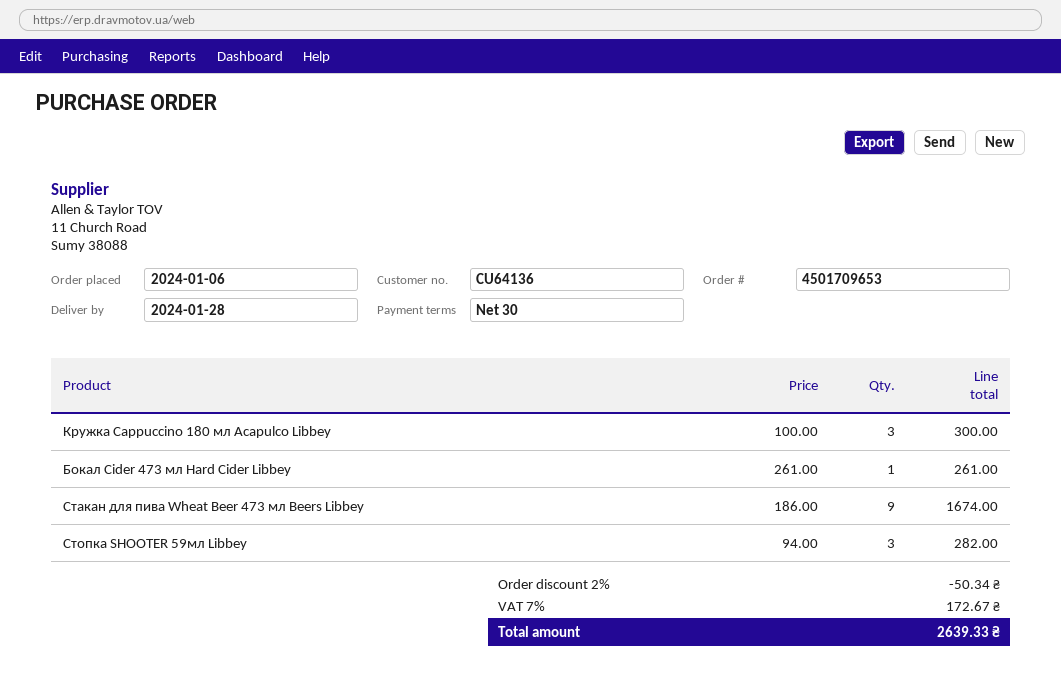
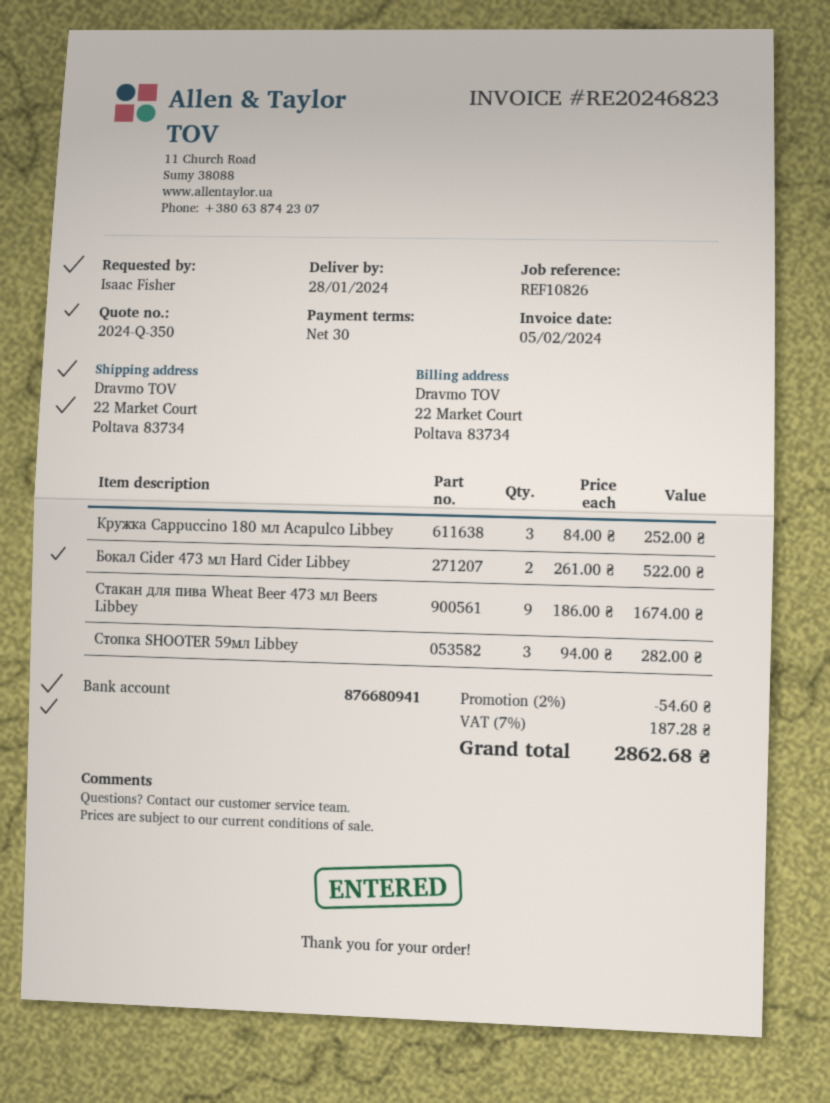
Кружка Cappuccino 180 мл Acapulco Libbey: 3 x 100.00 = 300.00 -> 3 x 84.00 = 252.00
Бокал Cider 473 мл Hard Cider Libbey: 1 x 261.00 = 261.00 -> 2 x 261.00 = 522.00
discount: 2% = 50.34 -> 2% = 54.60
tax: 7% = 172.67 -> 7% = 187.28
total: 2639.33 -> 2862.68

